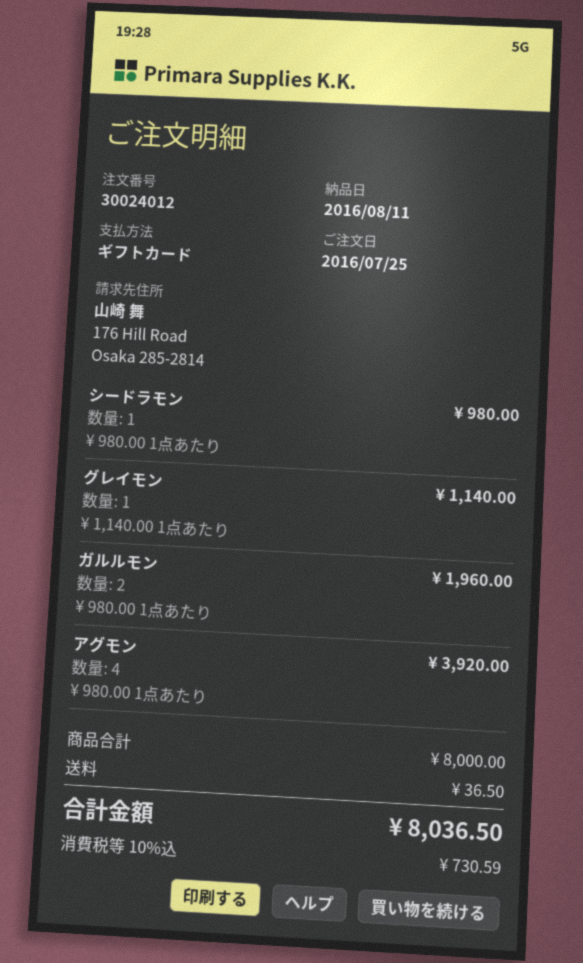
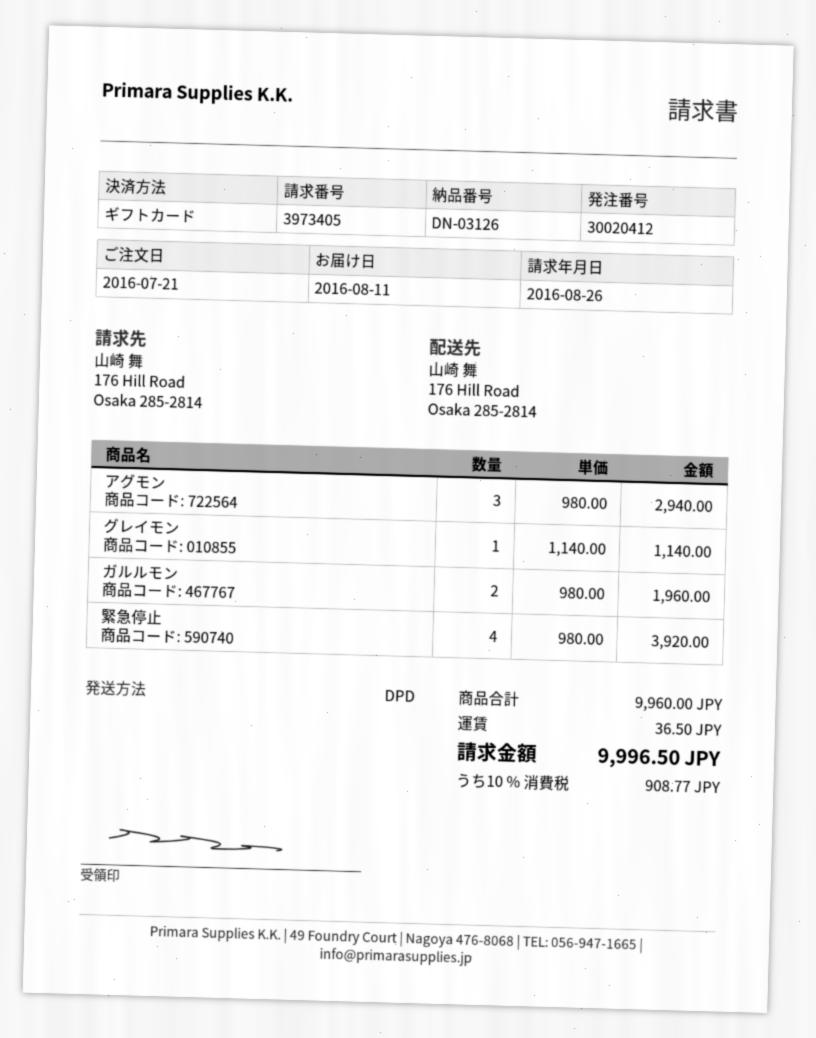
order number: 30024012 -> 30020412
order date: 2016-07-25 -> 2016-07-21
シードラモン: 1 x 980.00 = 980.00 -> none
アグモン: 4 x 980.00 = 3920.00 -> 3 x 980.00 = 2940.00
緊急停止: none -> 4 x 980.00 = 3920.00
subtotal: 8000.00 -> 9960.00
tax: 10% = 730.59 -> 10% = 908.77
total: 8036.50 -> 9996.50

